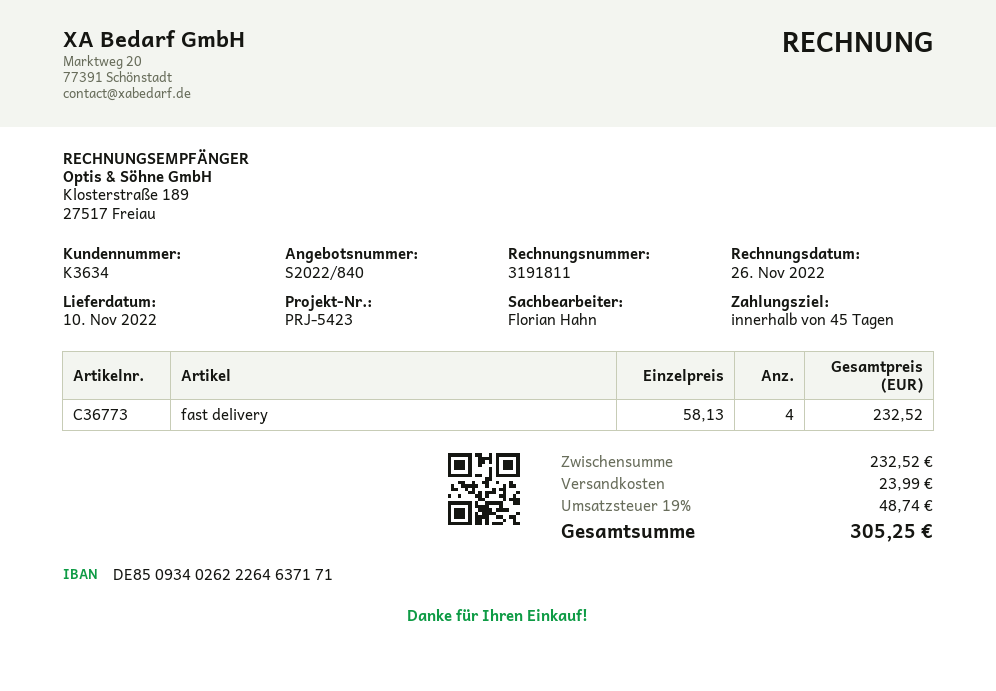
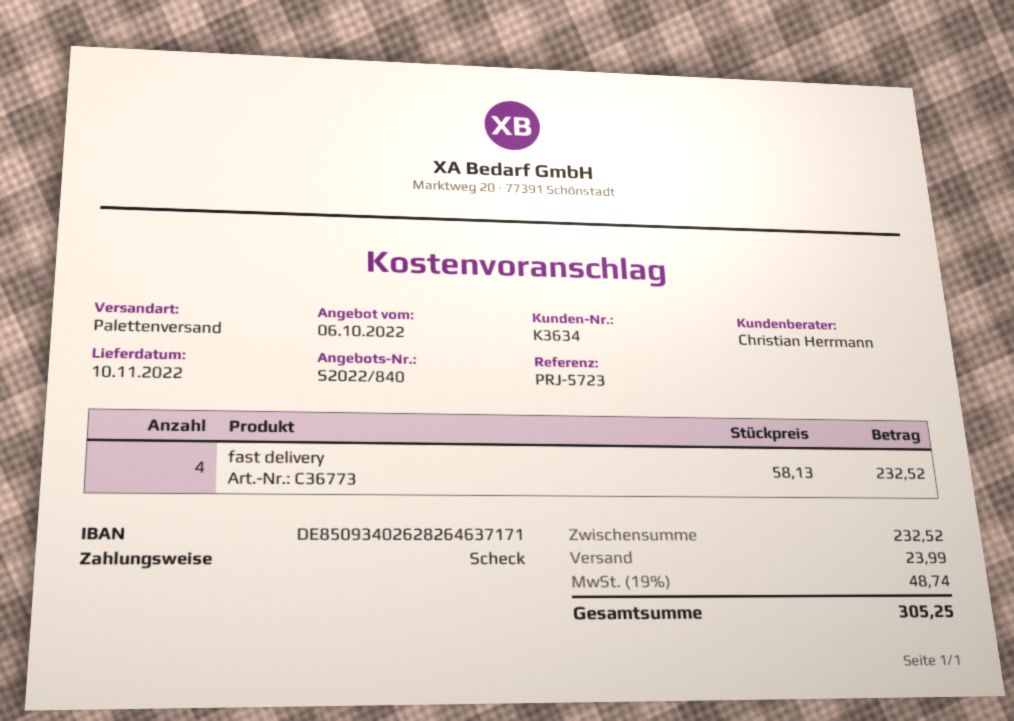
reference: PRJ-5423 -> PRJ-5723
sales rep: Florian Hahn -> Christian Herrmann
bank account: DE85093402622264637171 -> DE85093402628264637171

